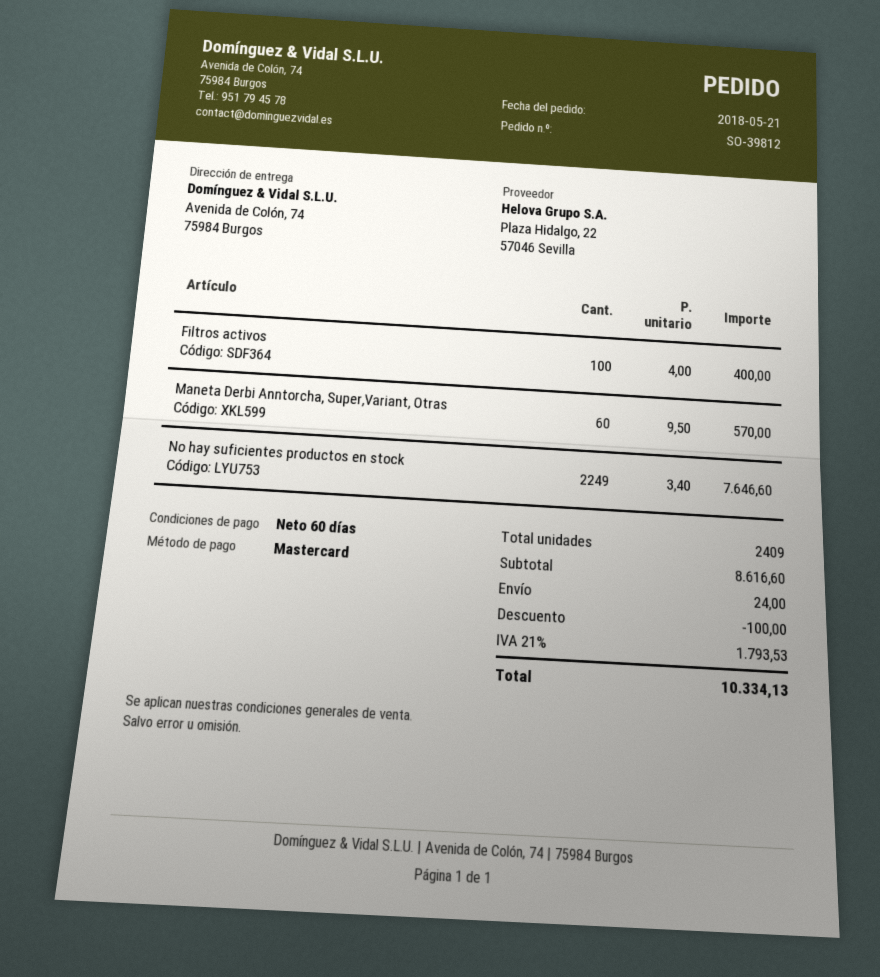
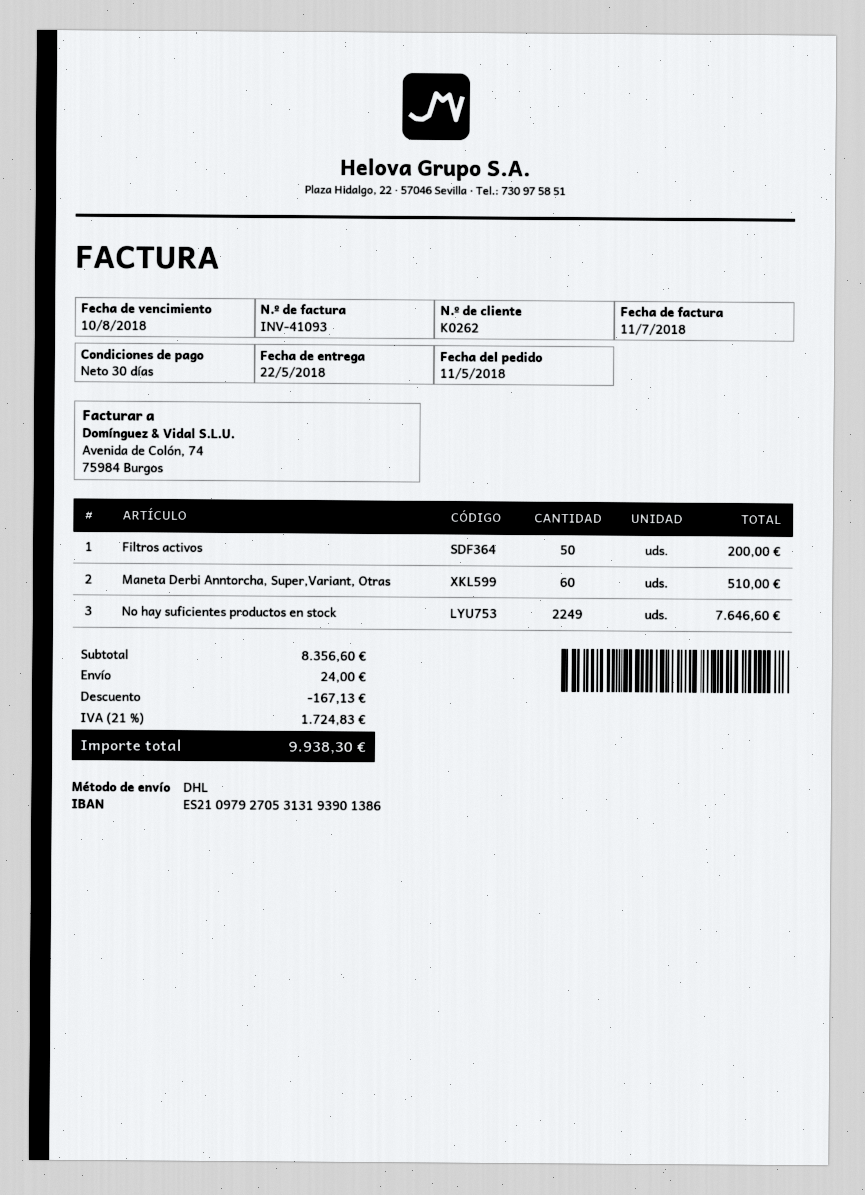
order date: 2018-05-21 -> 2018-05-11
payment terms: 60 days -> 30 days
Filtros activos: 100 for 400.00 -> 50 for 200.00
Maneta Derbi Anntorcha, Super,Variant, Otras: 60 for 570.00 -> 60 for 510.00
subtotal: 8616.60 -> 8356.60
discount: 100.00 -> 167.13
tax: 21% = 1793.53 -> 21% = 1724.83
total: 10334.13 -> 9938.30

